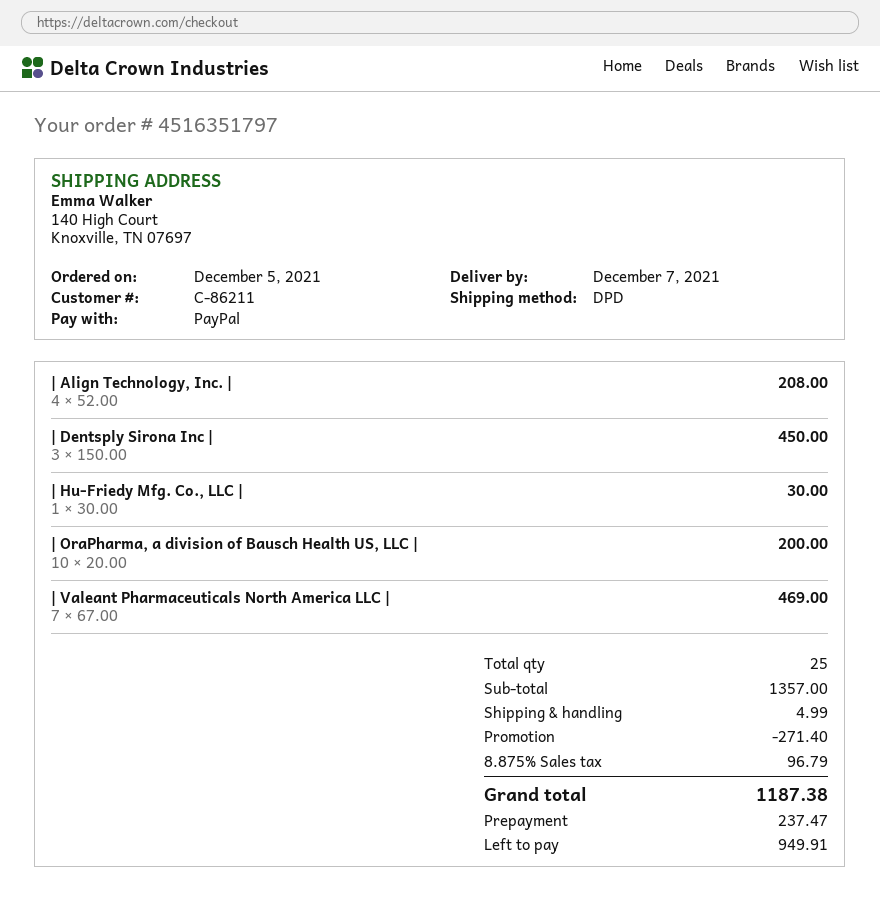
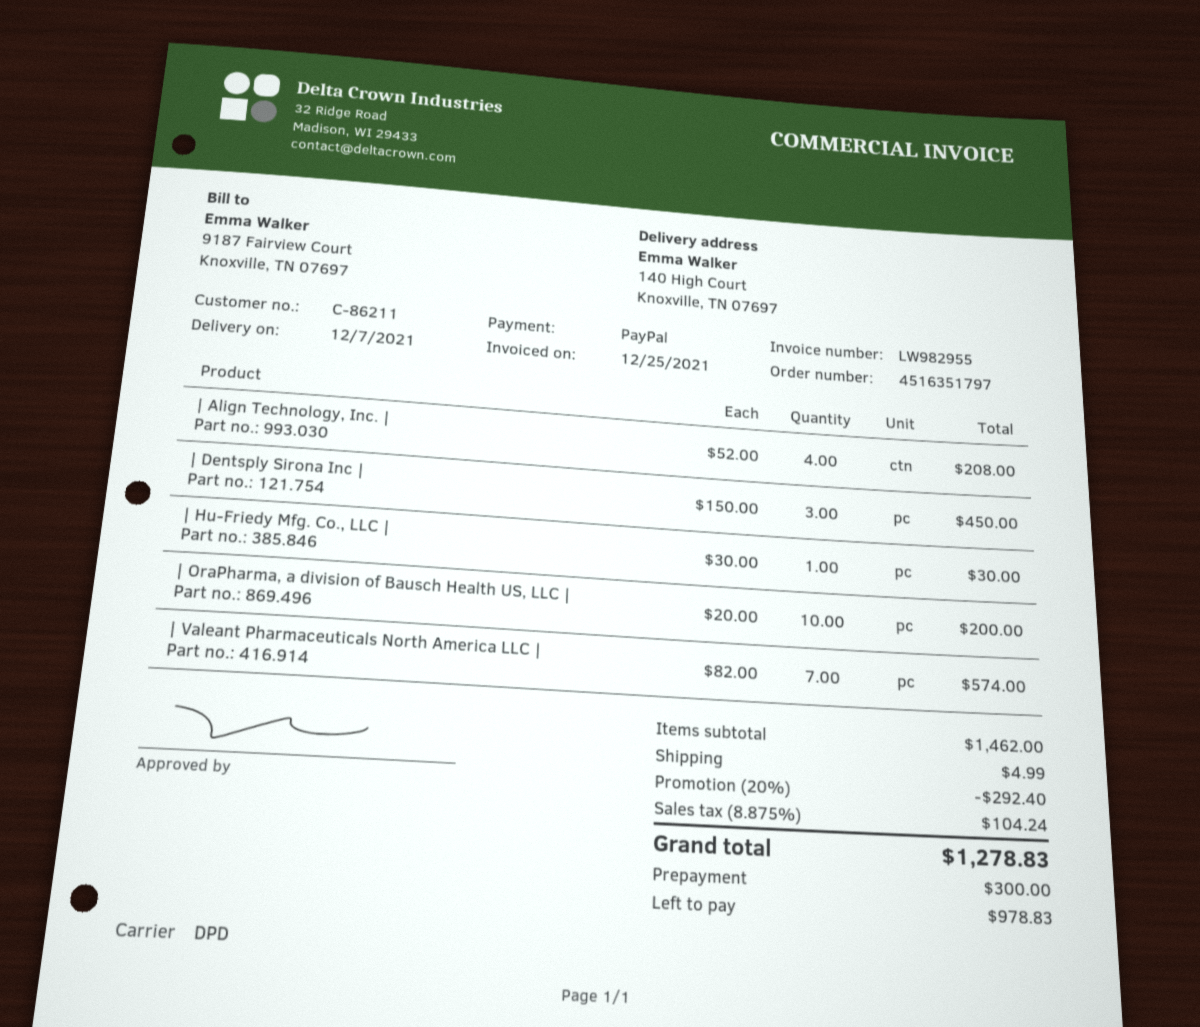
| Valeant Pharmaceuticals North America LLC |: 7 x 67.00 = 469.00 -> 7 x 82.00 = 574.00
subtotal: 1357.00 -> 1462.00
discount: 271.40 -> 292.40
tax: 8.875% = 96.79 -> 8.875% = 104.24
total: 1187.38 -> 1278.83
deposit: 237.47 -> 300.00
balance: 949.91 -> 978.83

